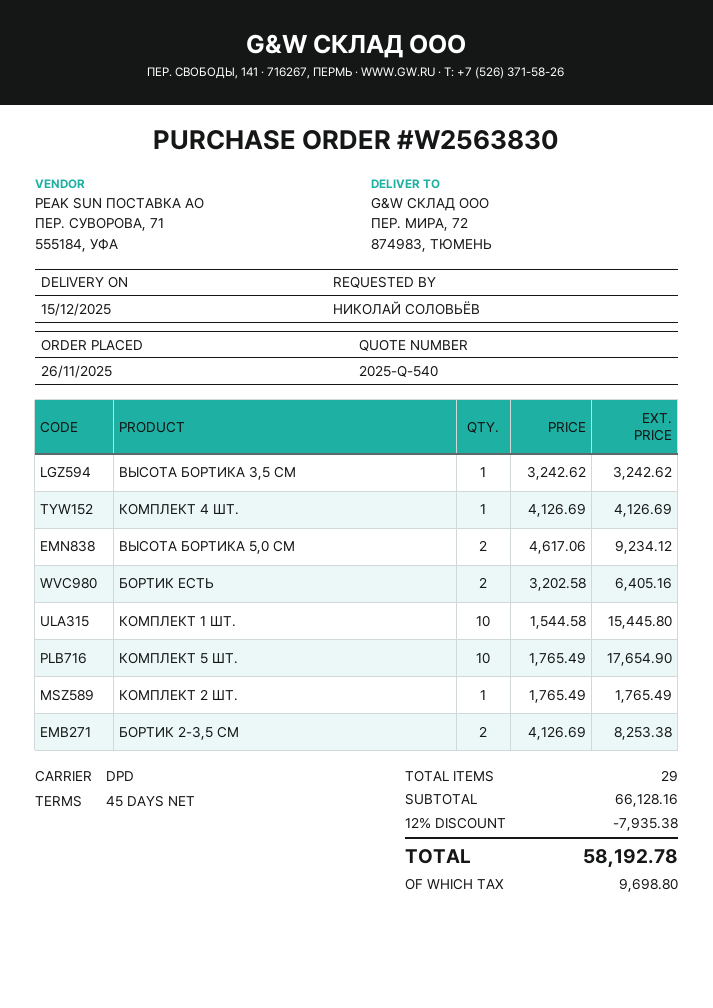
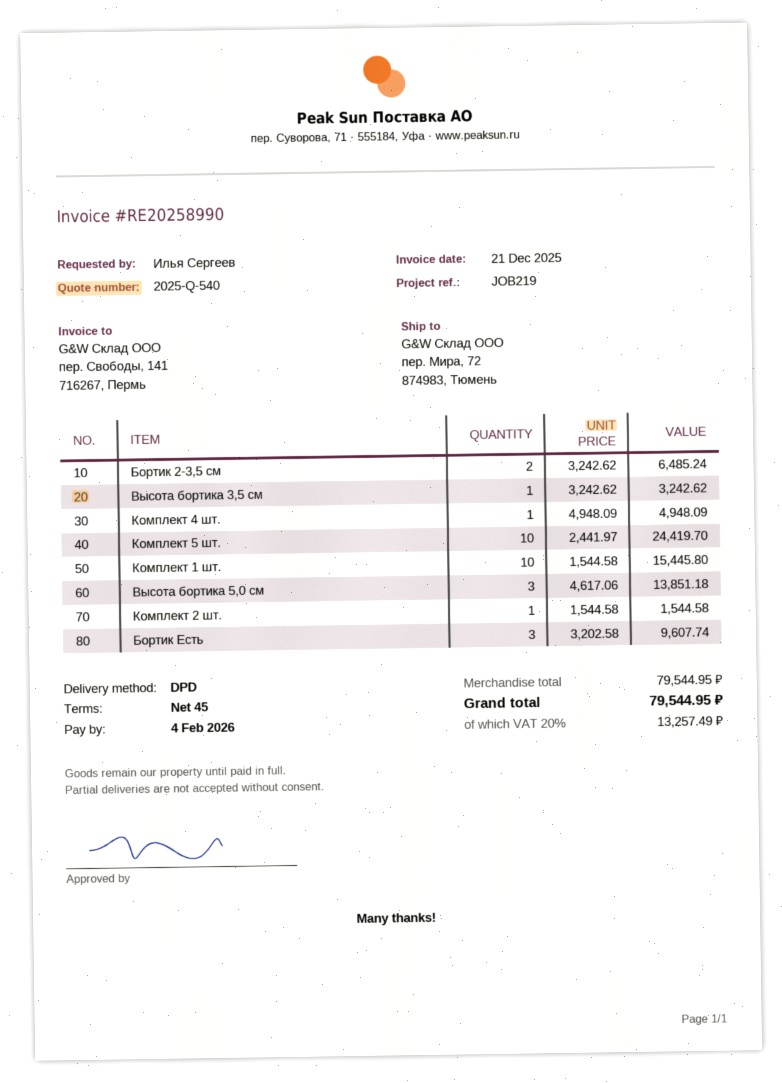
ordered by: НИКОЛАЙ СОЛОВЬЁВ -> Илья Сергеев
КОМПЛЕКТ 4 ШТ.: 1 x 4126.69 = 4126.69 -> 1 x 4948.09 = 4948.09
ВЫСОТА БОРТИКА 5,0 СМ: 2 x 4617.06 = 9234.12 -> 3 x 4617.06 = 13851.18
БОРТИК ЕСТЬ: 2 x 3202.58 = 6405.16 -> 3 x 3202.58 = 9607.74
КОМПЛЕКТ 5 ШТ.: 10 x 1765.49 = 17654.90 -> 10 x 2441.97 = 24419.70
КОМПЛЕКТ 2 ШТ.: 1 x 1765.49 = 1765.49 -> 1 x 1544.58 = 1544.58
БОРТИК 2-3,5 СМ: 2 x 4126.69 = 8253.38 -> 2 x 3242.62 = 6485.24
subtotal: 66128.16 -> 79544.95
discount: 12% = 7935.38 -> none
tax: 9698.80 -> 13257.49
total: 58192.78 -> 79544.95

